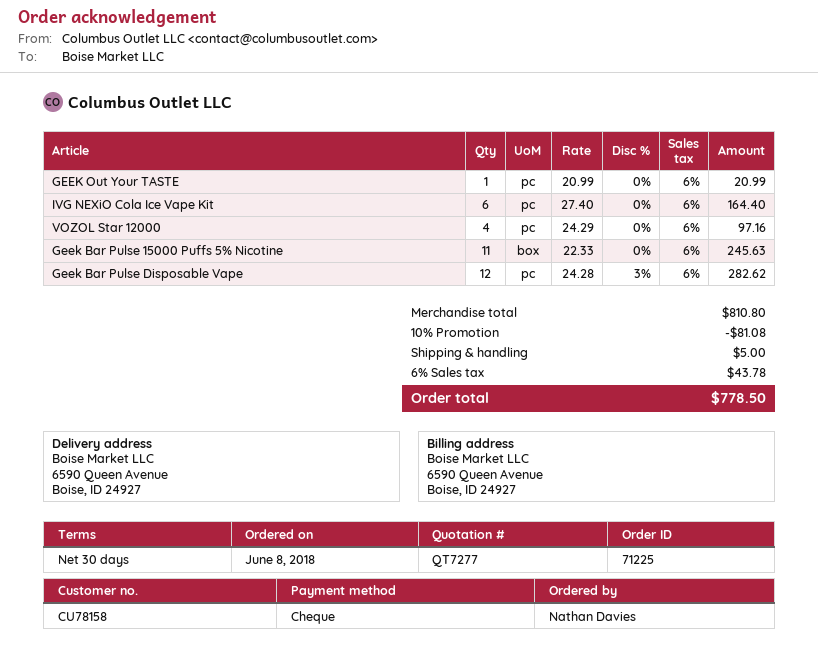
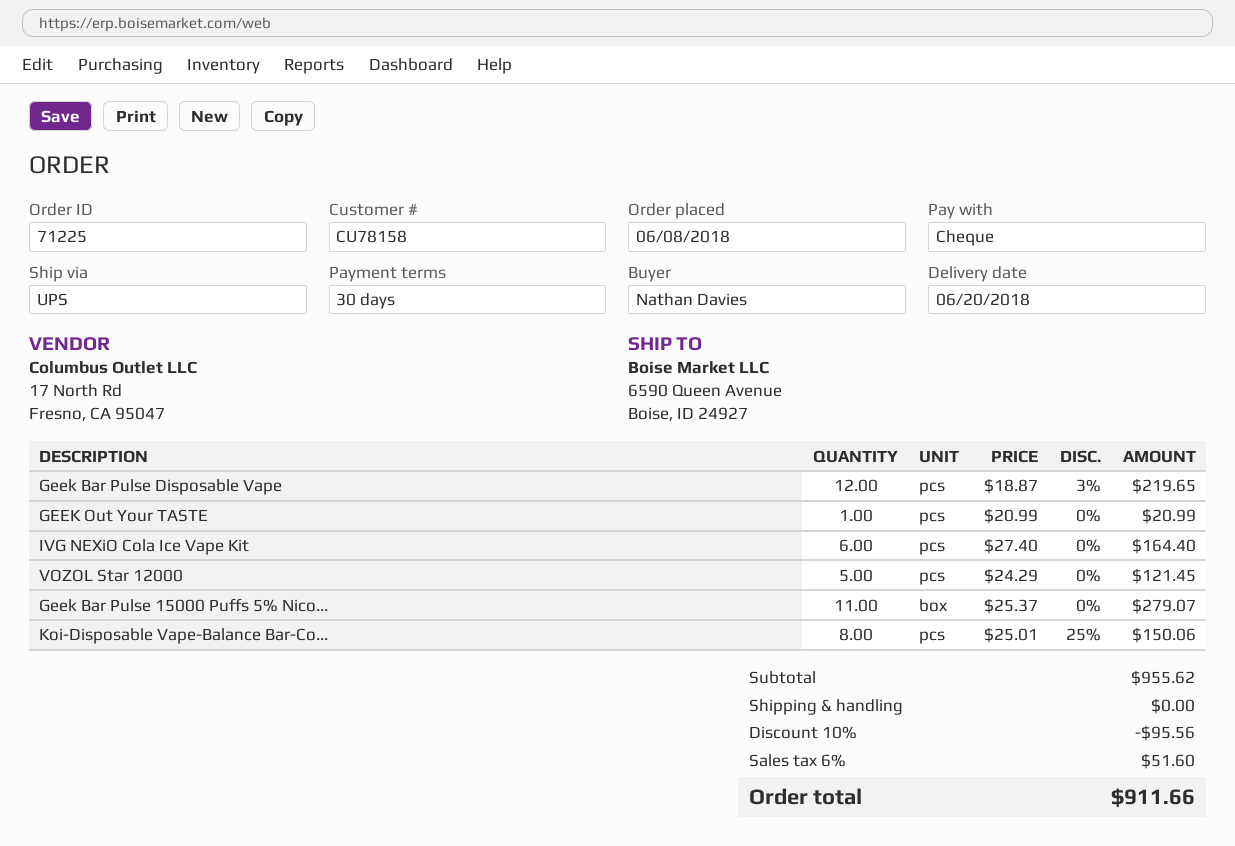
VOZOL Star 12000: 4 x 24.29 = 97.16 -> 5 x 24.29 = 121.45
Geek Bar Pulse 15000 Puffs 5% Nicotine: 11 x 22.33 = 245.63 -> 11 x 25.37 = 279.07
Geek Bar Pulse Disposable Vape: 12 x 24.28 - 3% = 282.62 -> 12 x 18.87 - 3% = 219.65
Koi-Disposable Vape-Balance Bar-Co...: none -> 8 x 25.01 - 25% = 150.06
subtotal: 810.80 -> 955.62
discount: 10% = 81.08 -> 10% = 95.56
shipping: 5.00 -> 0.00
tax: 6% = 43.78 -> 6% = 51.60
total: 778.50 -> 911.66

